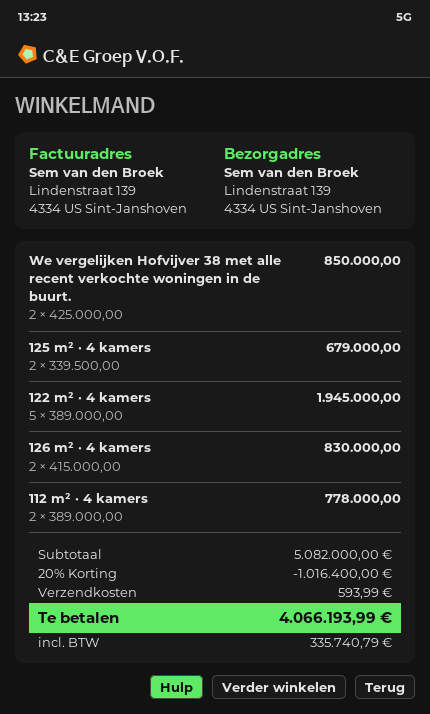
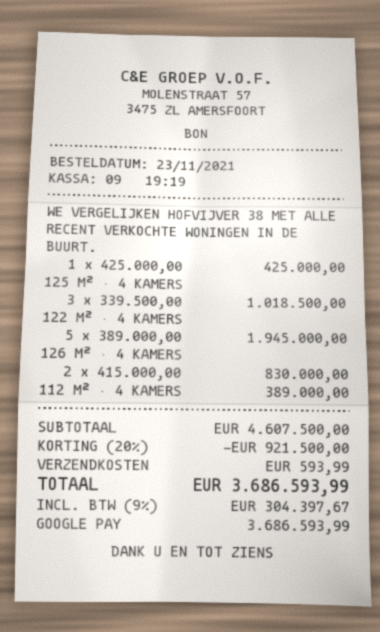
We vergelijken Hofvijver 38 met alle recent verkochte woningen in de buurt.: 2 x 425000.00 = 850000.00 -> 1 x 425000.00 = 425000.00
125 m² · 4 kamers: 2 x 339500.00 = 679000.00 -> 3 x 339500.00 = 1018500.00
112 m² · 4 kamers: 2 x 389000.00 = 778000.00 -> 1 x 389000.00 = 389000.00
subtotal: 5082000.00 -> 4607500.00
discount: 20% = 1016400.00 -> 20% = 921500.00
tax: 335740.79 -> 304397.67
total: 4066193.99 -> 3686593.99

